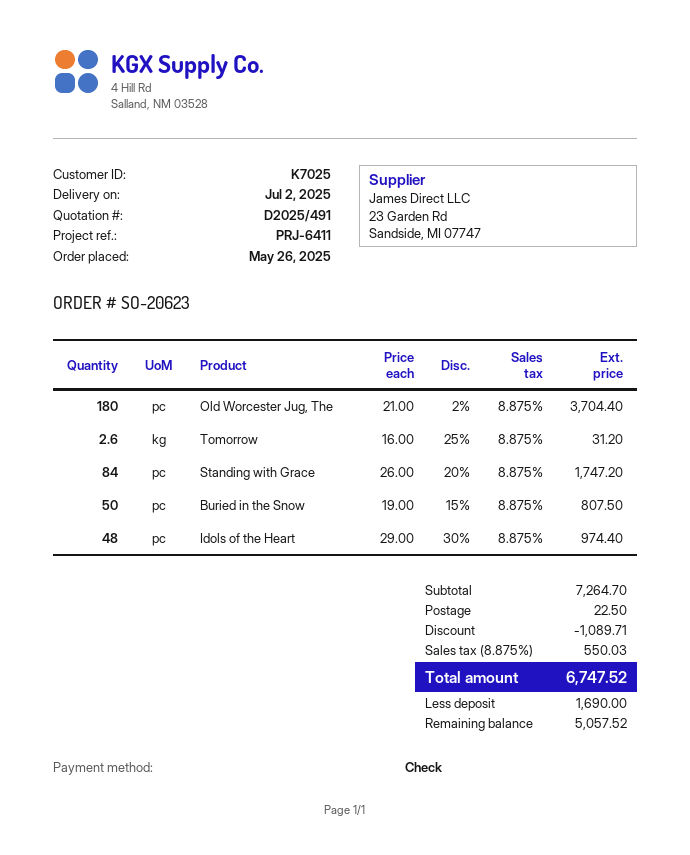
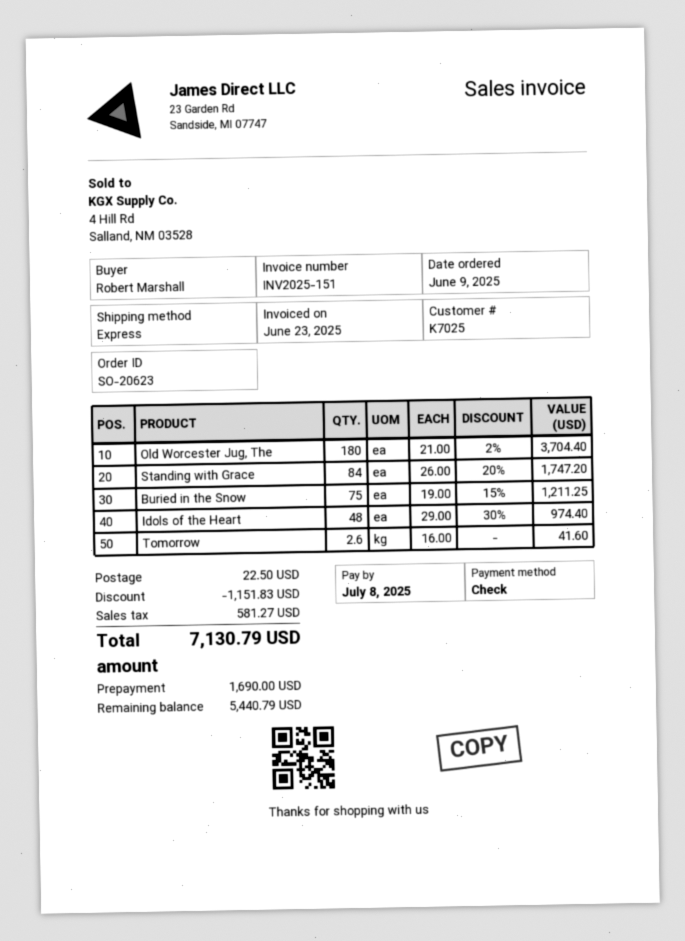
order date: 2025-05-26 -> 2025-06-09
Tomorrow: 2.6 x 16.00 - 25% = 31.20 -> 2.6 x 16.00 = 41.60
Buried in the Snow: 50 x 19.00 - 15% = 807.50 -> 75 x 19.00 - 15% = 1211.25
discount: 1089.71 -> 1151.83
tax: 550.03 -> 581.27
total: 6747.52 -> 7130.79
balance: 5057.52 -> 5440.79

